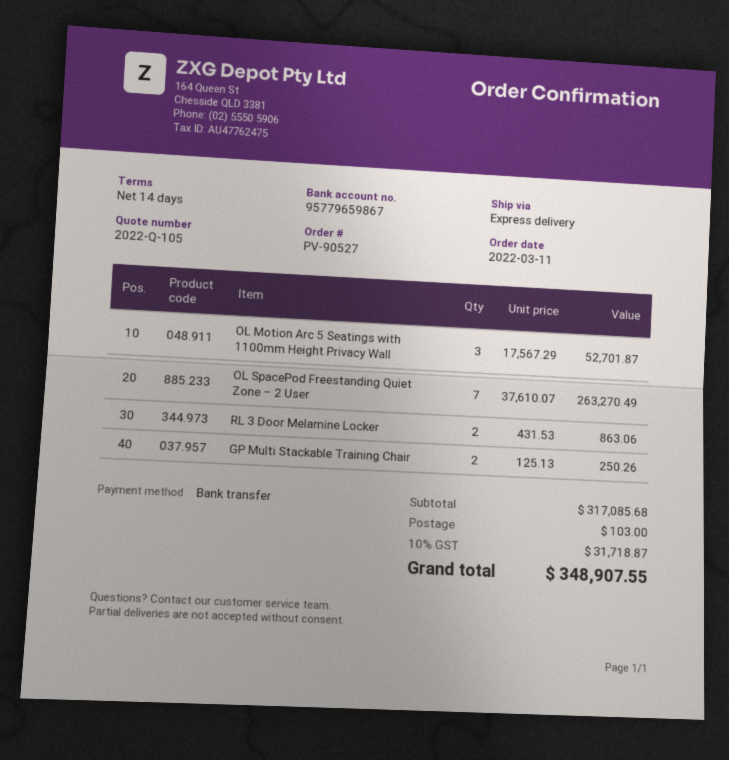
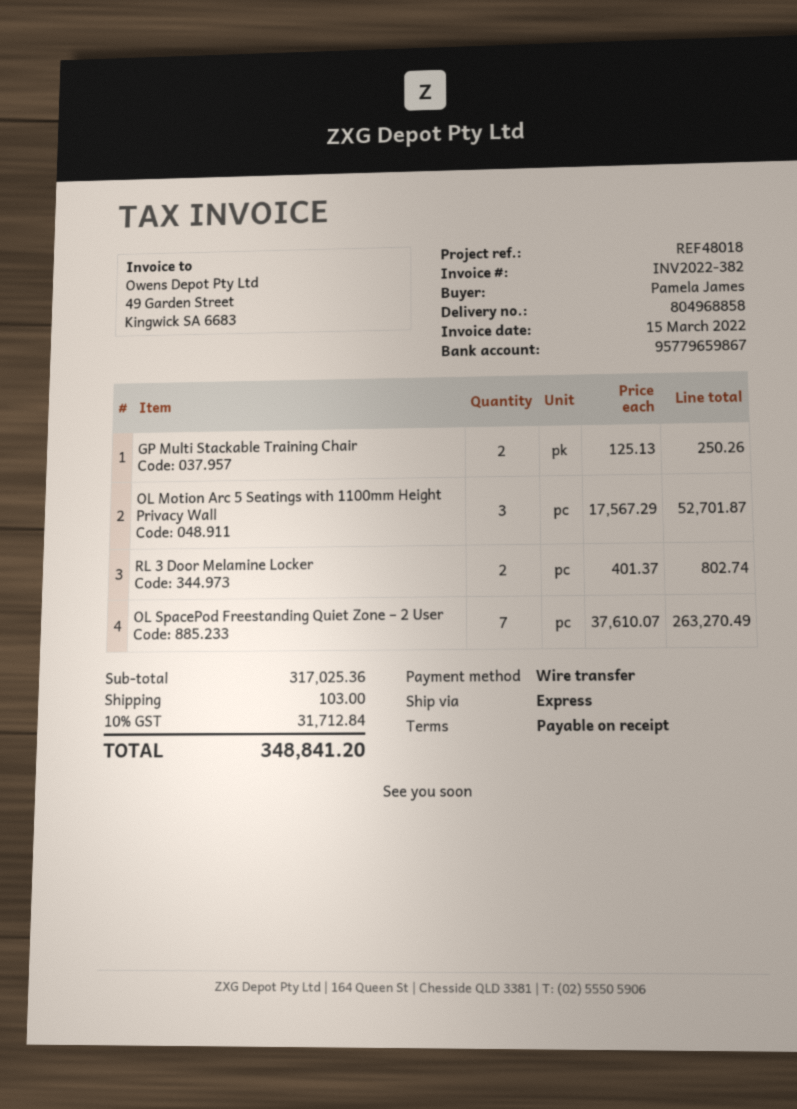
payment terms: 14 days -> on receipt
RL 3 Door Melamine Locker: 2 x 431.53 = 863.06 -> 2 x 401.37 = 802.74
subtotal: 317085.68 -> 317025.36
tax: 10% = 31718.87 -> 10% = 31712.84
total: 348907.55 -> 348841.20

